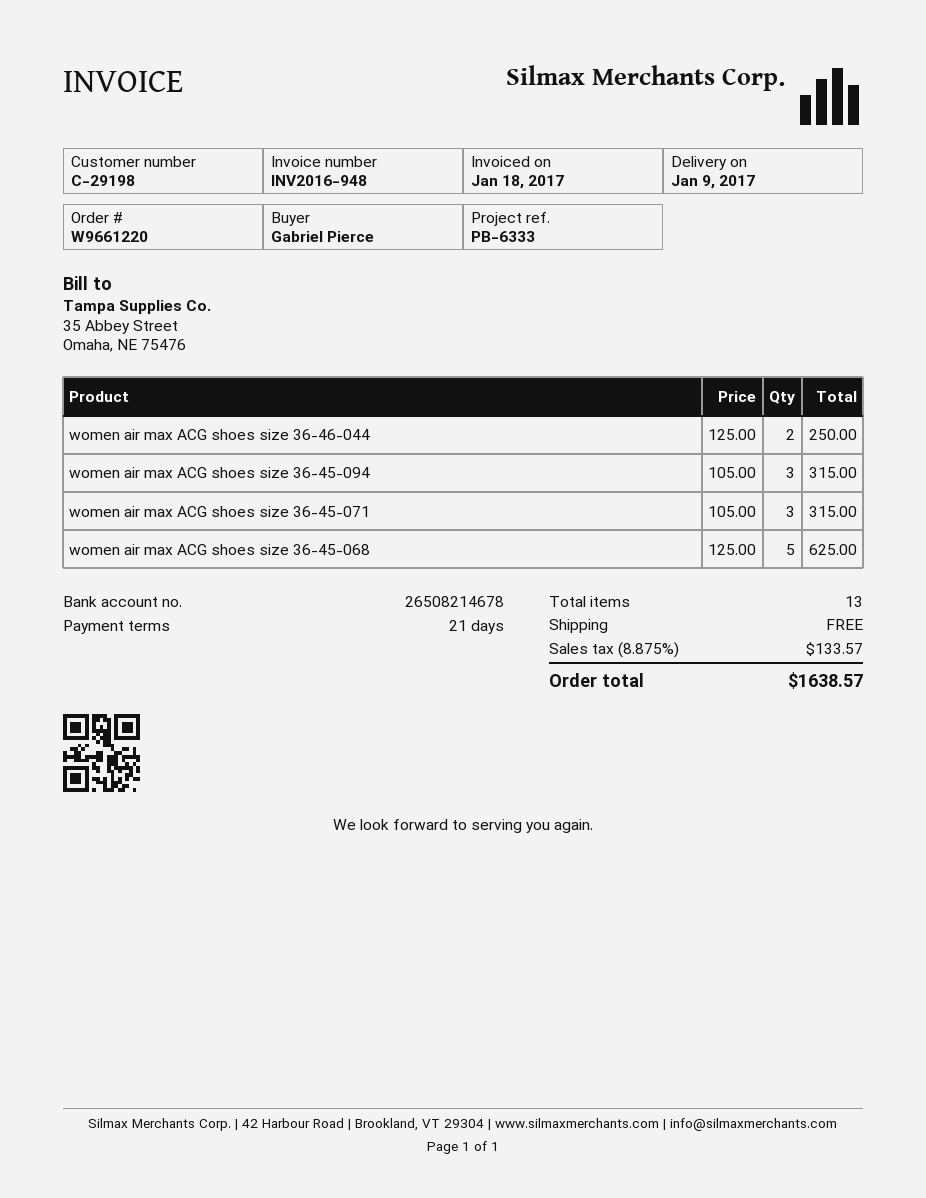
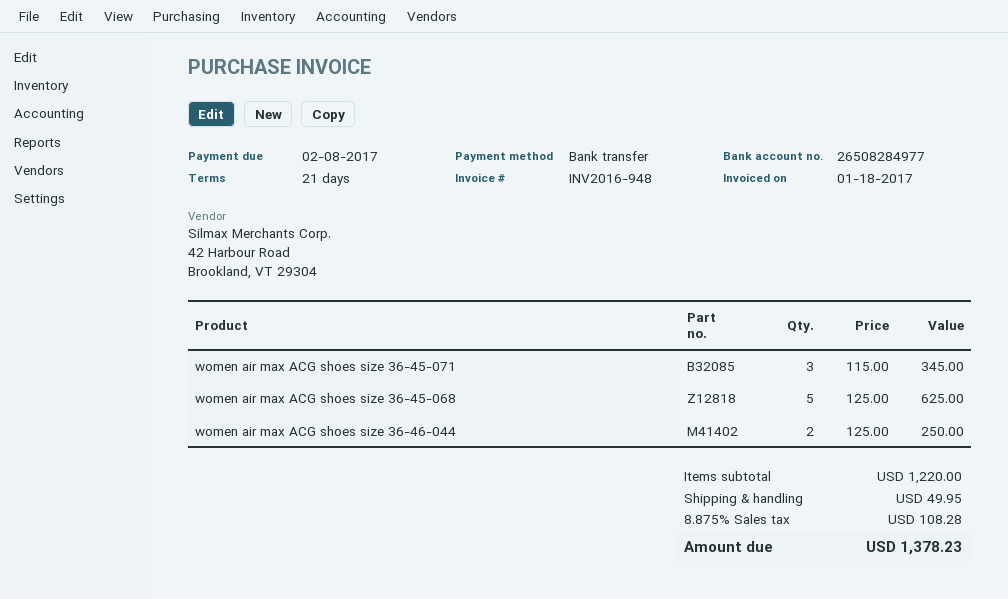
bank account: 26508214678 -> 26508284977
women air max ACG shoes size 36-45-094: 3 x 105.00 = 315.00 -> none
women air max ACG shoes size 36-45-071: 3 x 105.00 = 315.00 -> 3 x 115.00 = 345.00
shipping: 0.00 -> 49.95
tax: 8.875% = 133.57 -> 8.875% = 108.28
total: 1638.57 -> 1378.23

